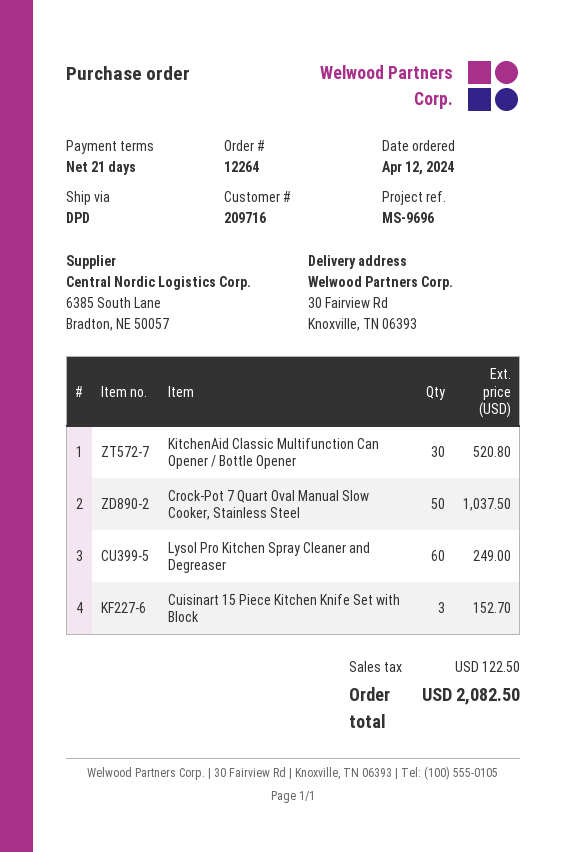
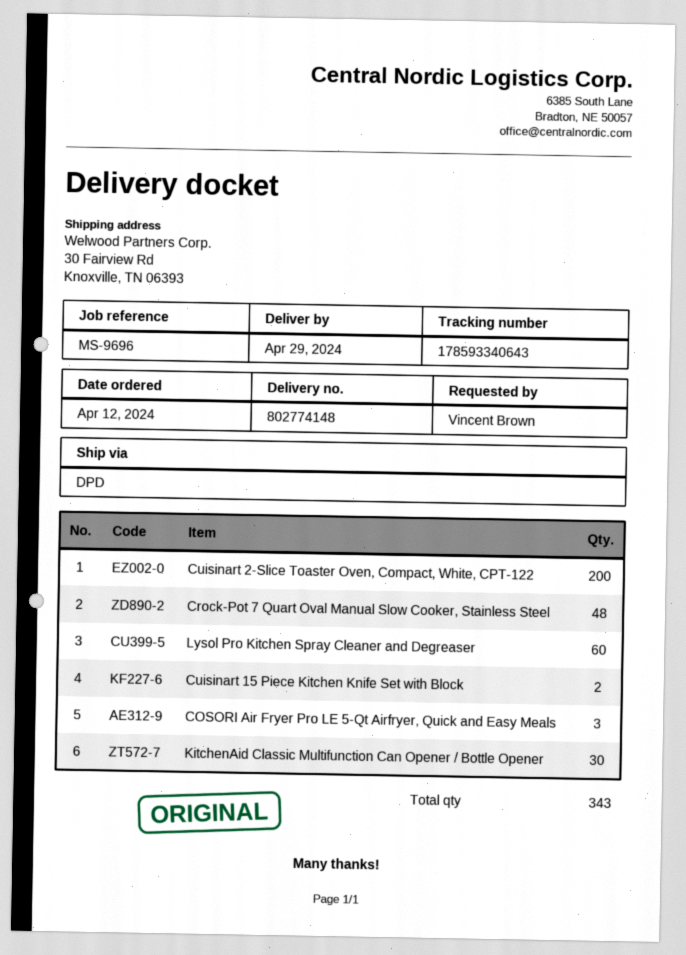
Crock-Pot 7 Quart Oval Manual Slow Cooker, Stainless Steel: 50 -> 48
Cuisinart 15 Piece Kitchen Knife Set with Block: 3 -> 2
Cuisinart 2-Slice Toaster Oven, Compact, White, CPT-122: none -> 200
COSORI Air Fryer Pro LE 5-Qt Airfryer, Quick and Easy Meals: none -> 3

